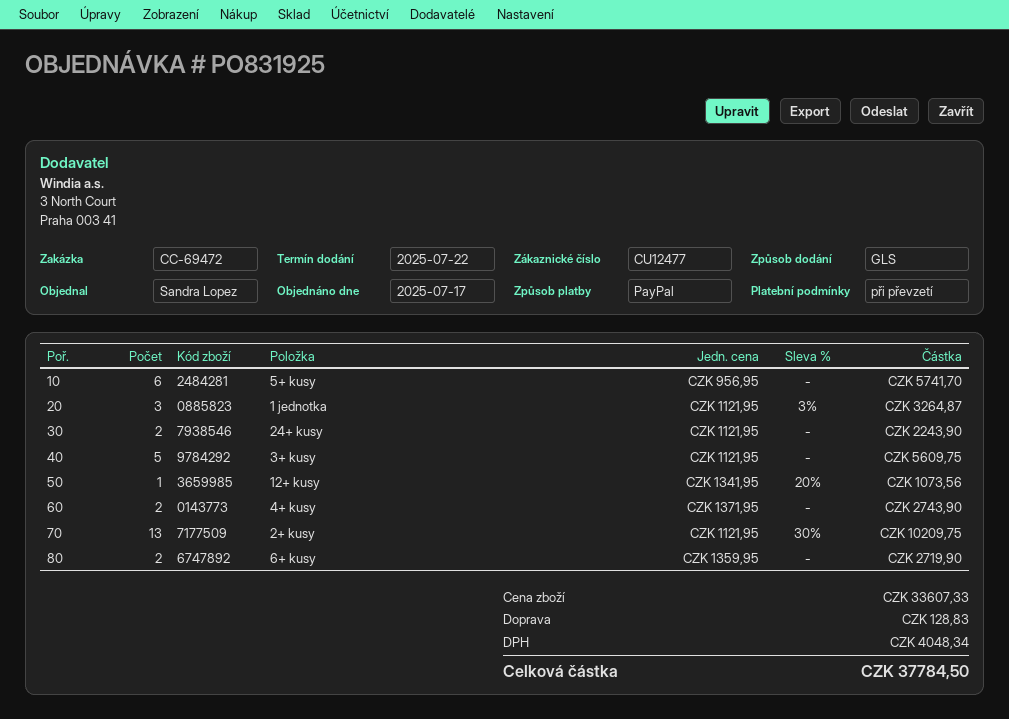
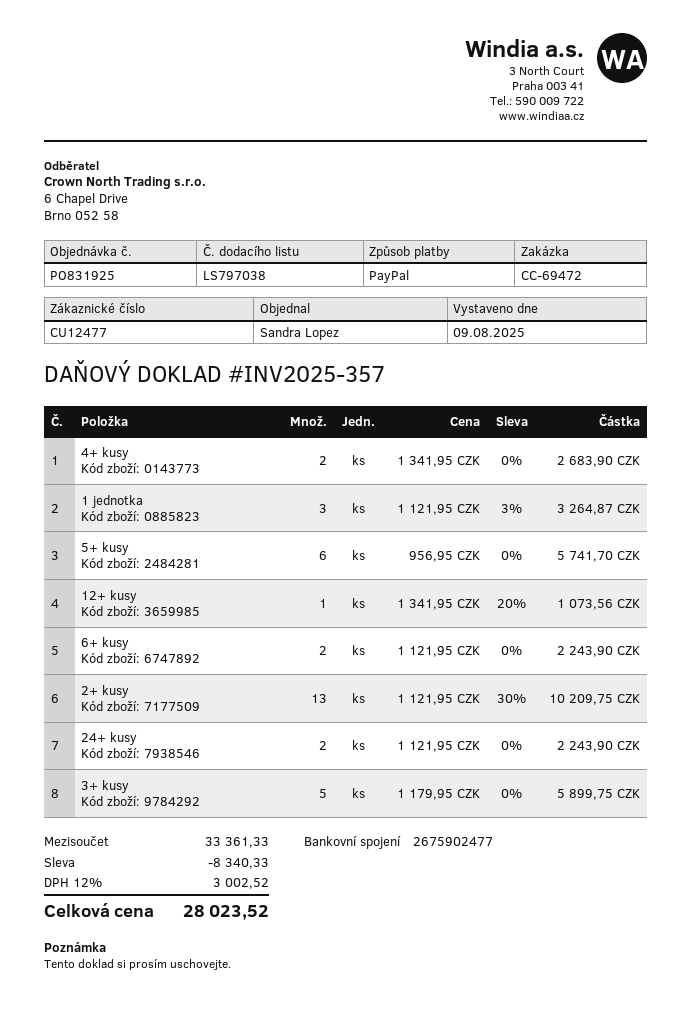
3+ kusy: 5 x 1121.95 = 5609.75 -> 5 x 1179.95 = 5899.75
4+ kusy: 2 x 1371.95 = 2743.90 -> 2 x 1341.95 = 2683.90
6+ kusy: 2 x 1359.95 = 2719.90 -> 2 x 1121.95 = 2243.90
subtotal: 33607.33 -> 33361.33
discount: none -> 8340.33
shipping: 128.83 -> none
tax: 4048.34 -> 3002.52
total: 37784.50 -> 28023.52

